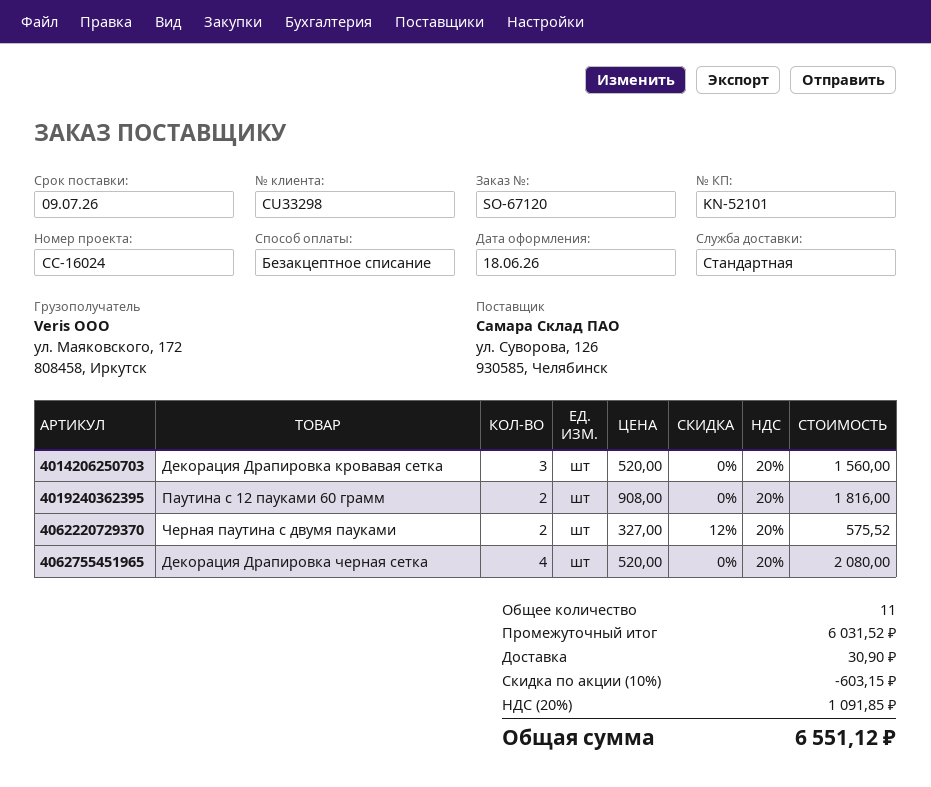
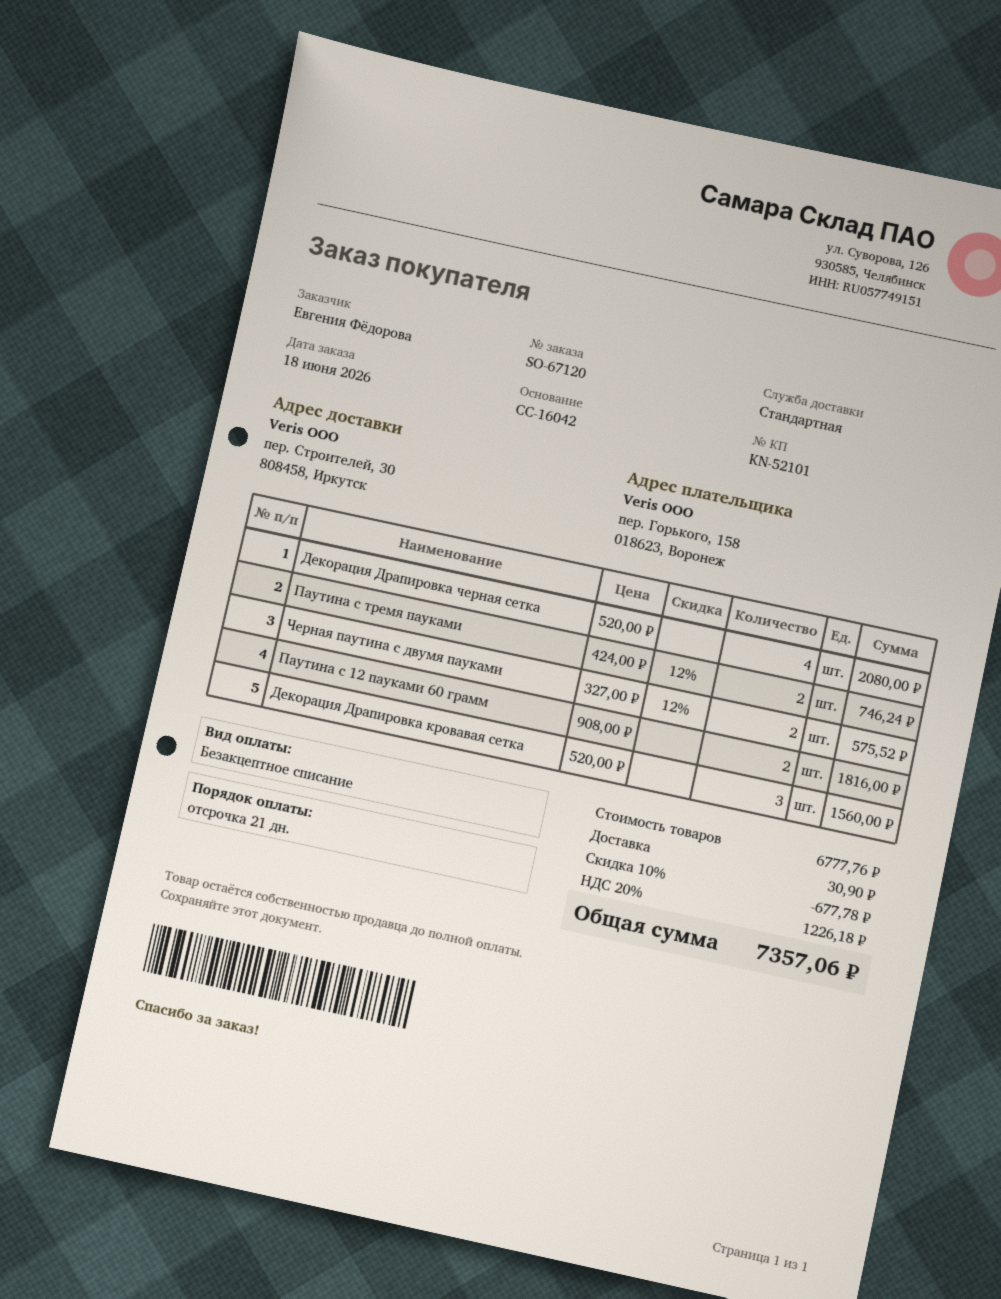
reference: CC-16024 -> CC-16042
ship to: ул. Маяковского, 172, 808458, Иркутск -> пер. Строителей, 30, 808458, Иркутск
Паутина с тремя пауками: none -> 2 x 424.00 - 12% = 746.24
subtotal: 6031.52 -> 6777.76
discount: 10% = 603.15 -> 10% = 677.78
tax: 20% = 1091.85 -> 20% = 1226.18
total: 6551.12 -> 7357.06

